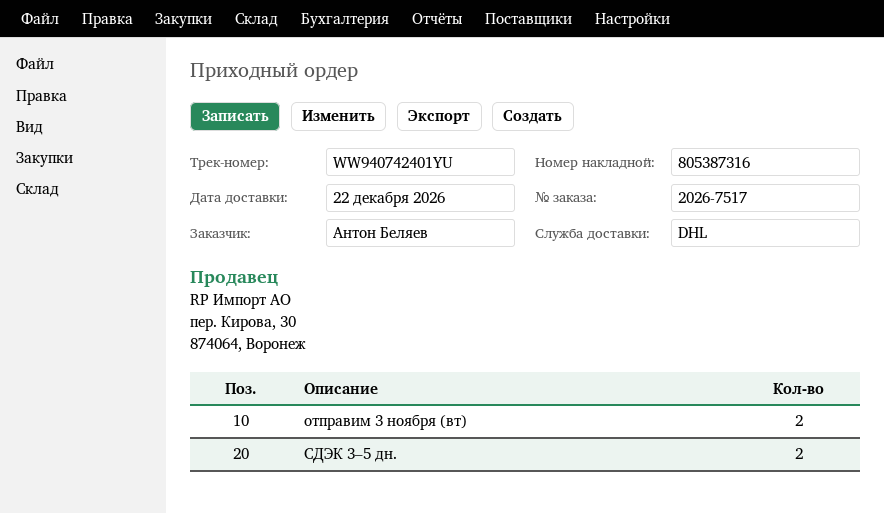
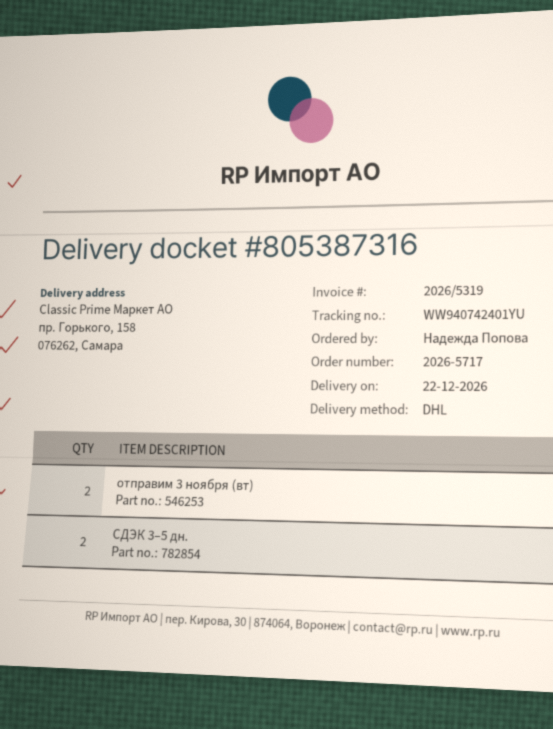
order number: 2026-7517 -> 2026-5717
ordered by: Антон Беляев -> Надежда Попова

